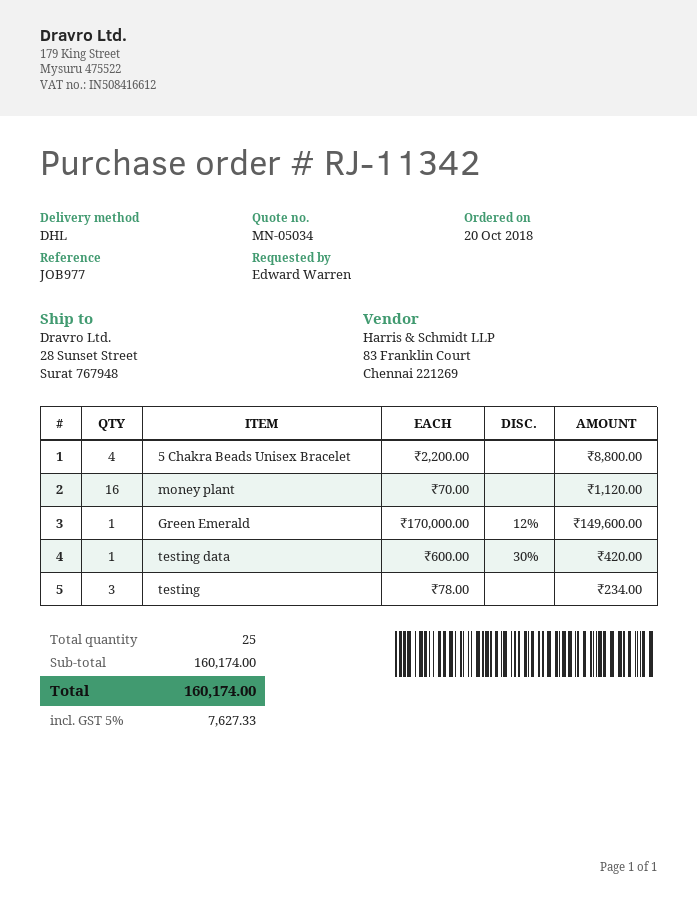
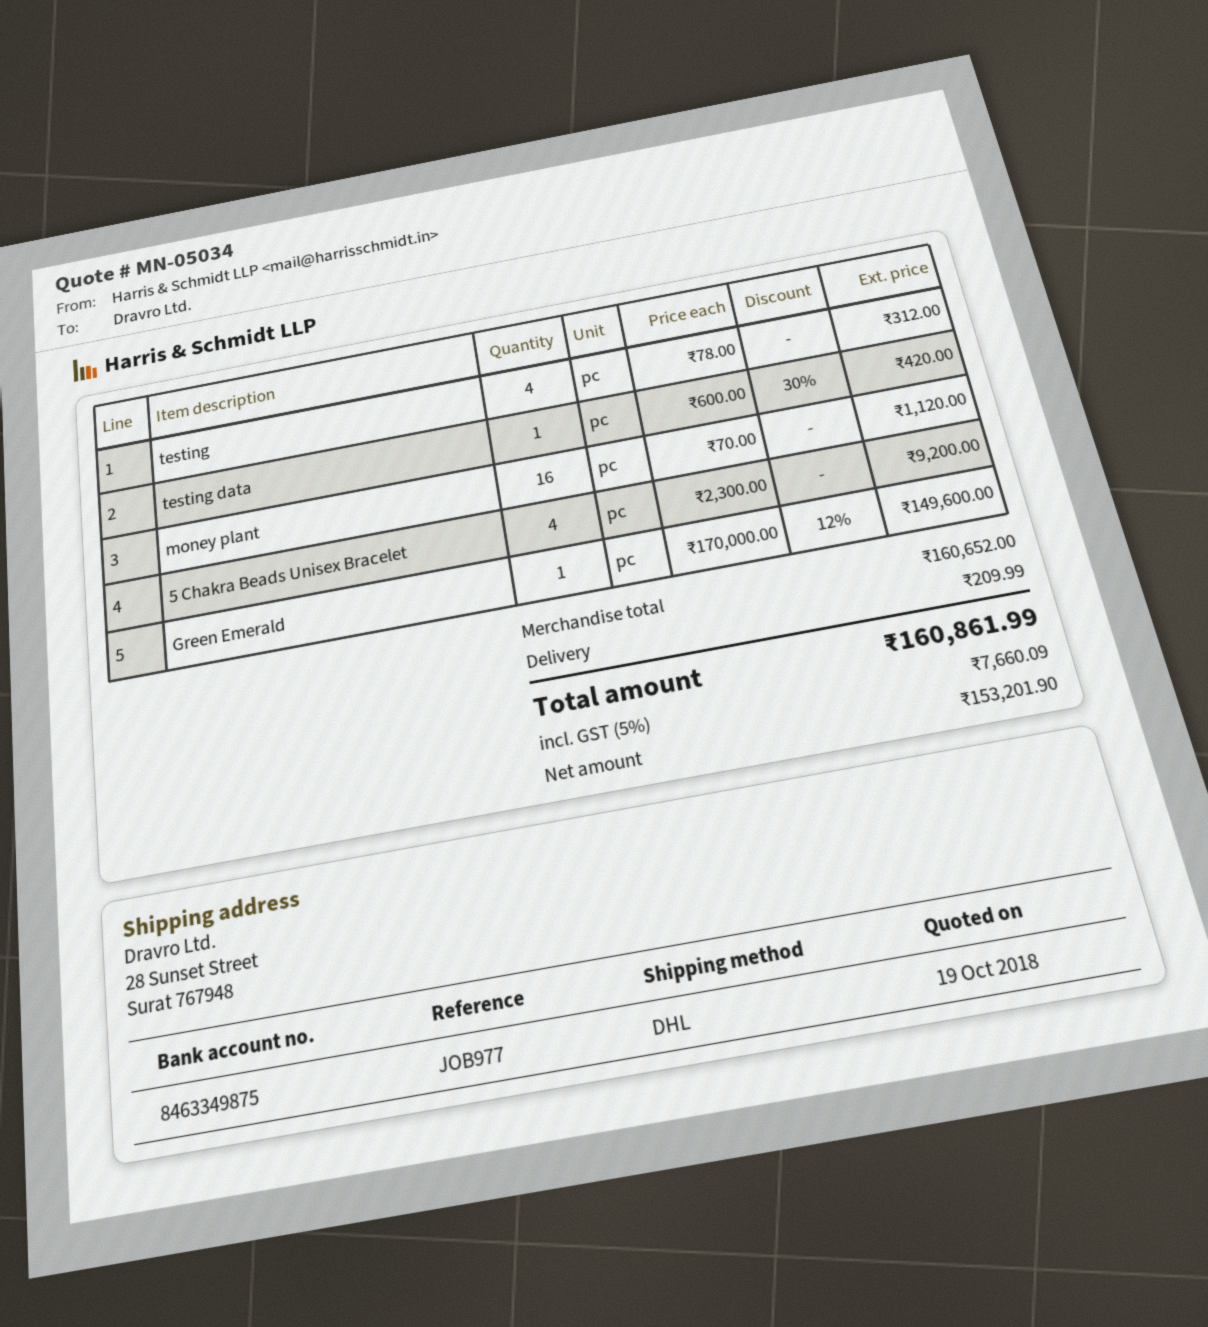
5 Chakra Beads Unisex Bracelet: 4 x 2200.00 = 8800.00 -> 4 x 2300.00 = 9200.00
testing: 3 x 78.00 = 234.00 -> 4 x 78.00 = 312.00
subtotal: 160174.00 -> 160652.00
shipping: none -> 209.99
tax: 5% = 7627.33 -> 5% = 7660.09
total: 160174.00 -> 160861.99

